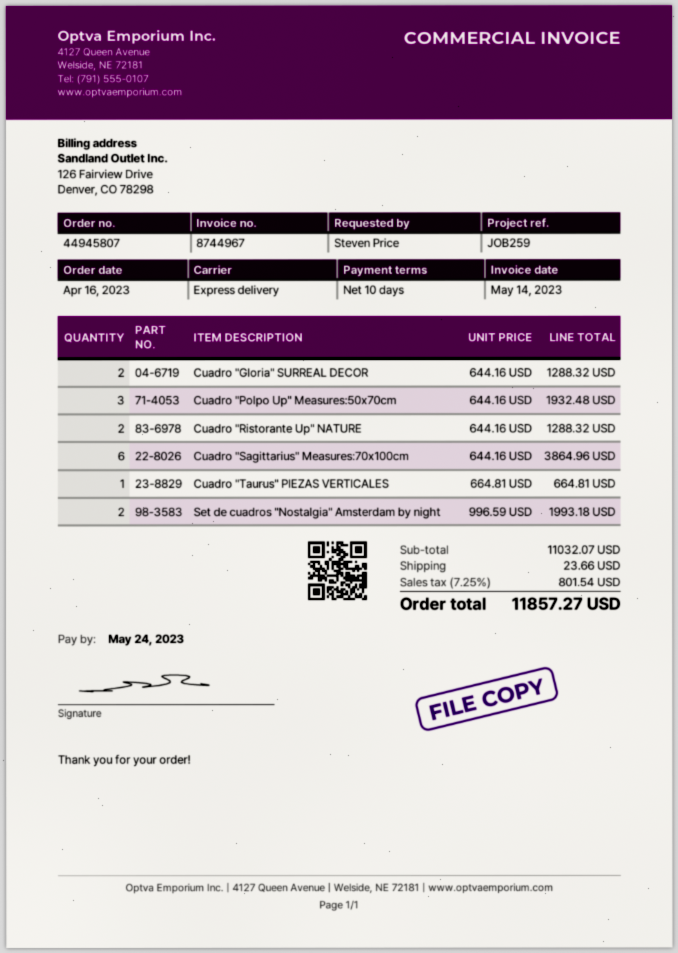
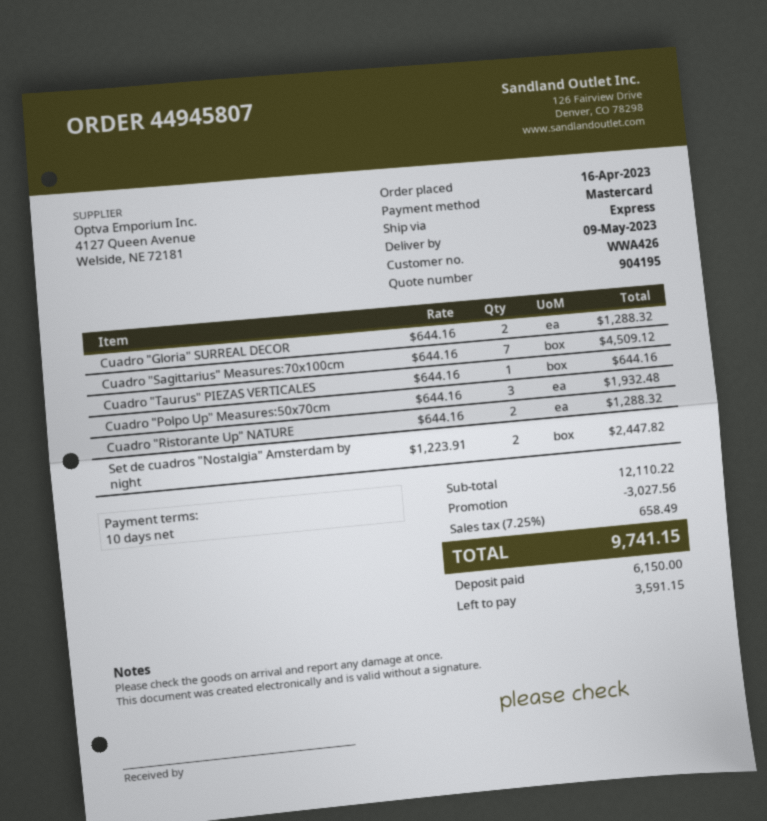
Cuadro "Sagittarius" Measures:70x100cm: 6 x 644.16 = 3864.96 -> 7 x 644.16 = 4509.12
Cuadro "Taurus" PIEZAS VERTICALES: 1 x 664.81 = 664.81 -> 1 x 644.16 = 644.16
Set de cuadros "Nostalgia" Amsterdam by night: 2 x 996.59 = 1993.18 -> 2 x 1223.91 = 2447.82
subtotal: 11032.07 -> 12110.22
discount: none -> 3027.56
shipping: 23.66 -> none
tax: 7.25% = 801.54 -> 7.25% = 658.49
total: 11857.27 -> 9741.15

